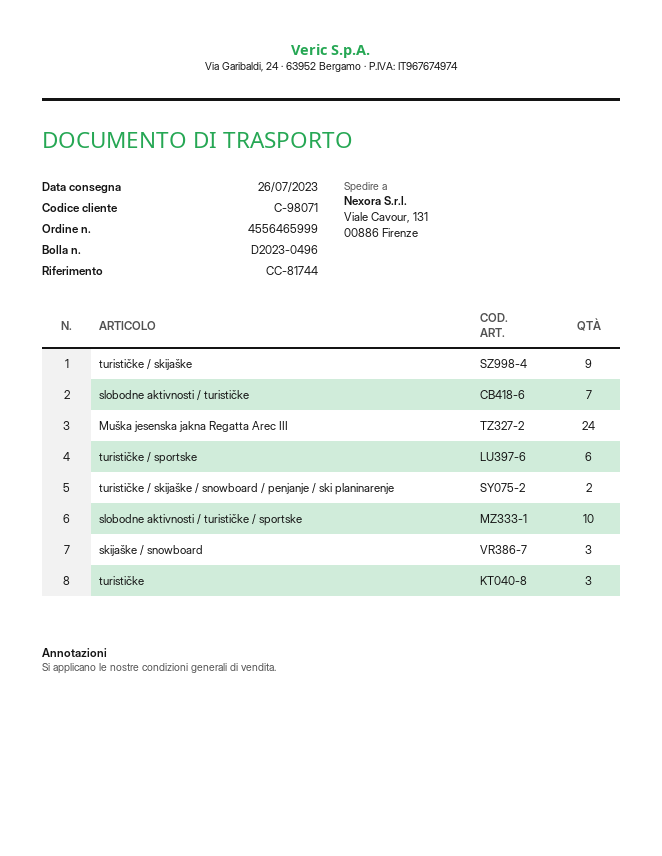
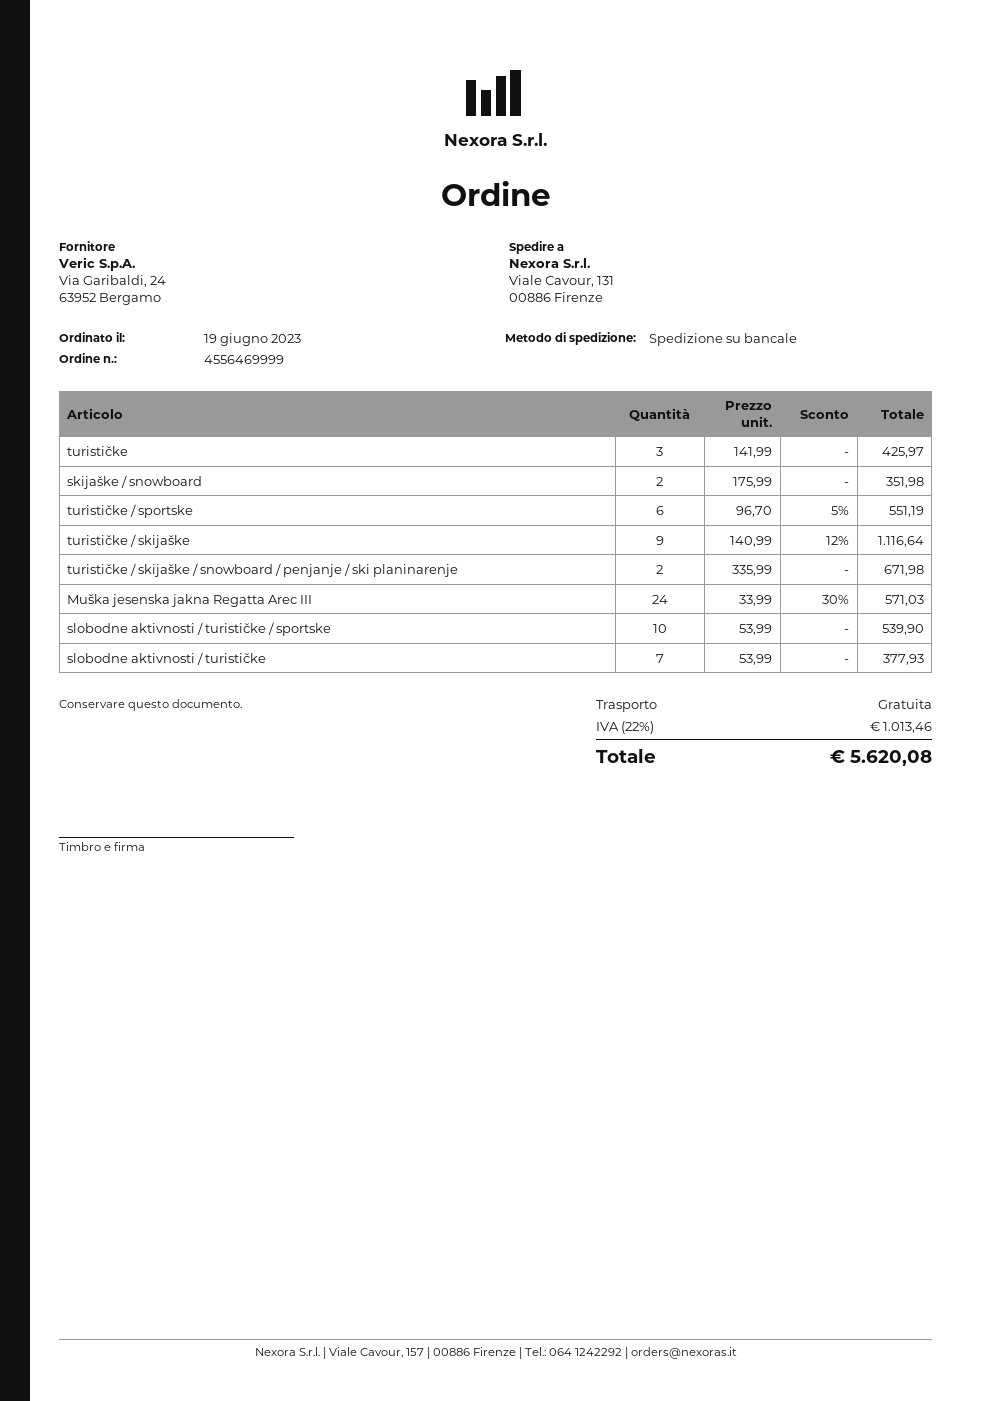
order number: 4556465999 -> 4556469999
skijaške / snowboard: 3 -> 2

